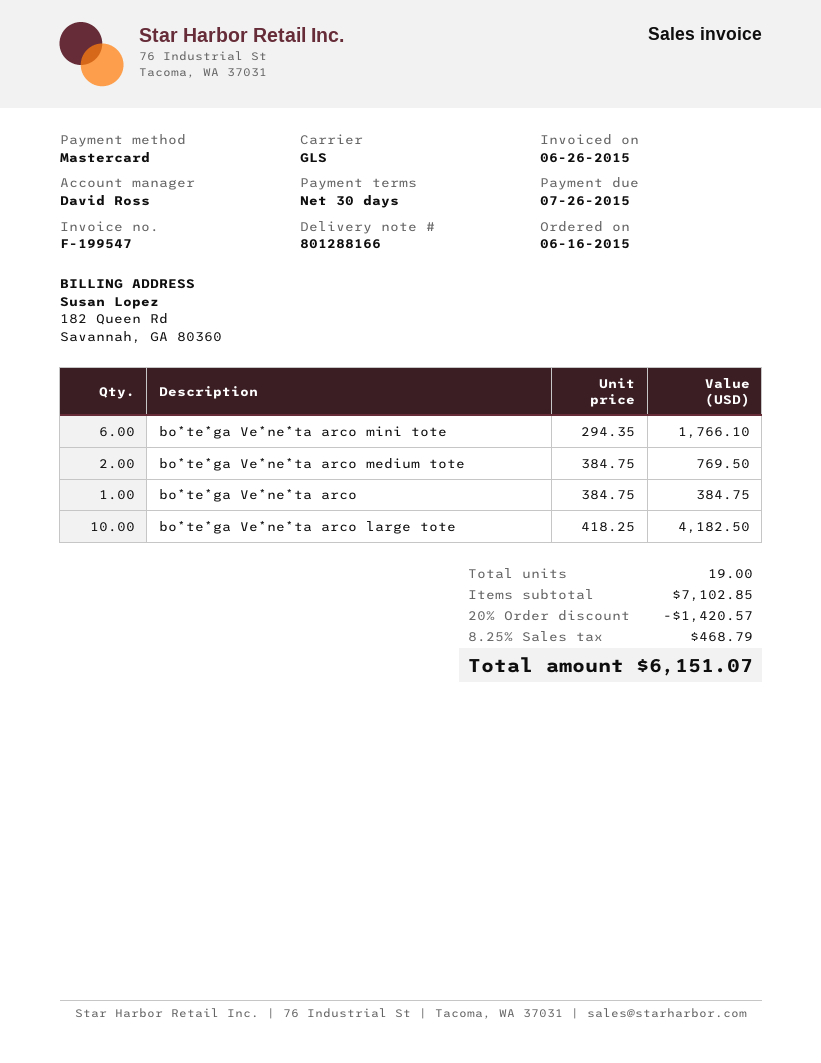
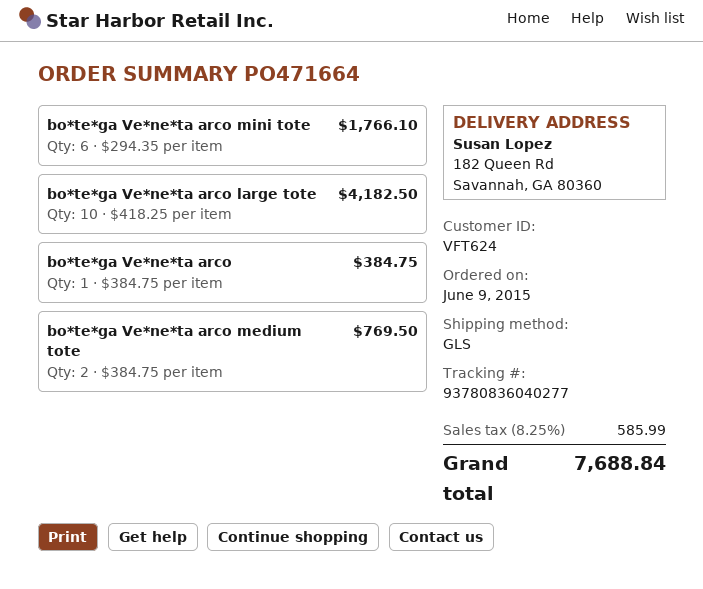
order date: 2015-06-16 -> 2015-06-09
discount: 20% = 1420.57 -> none
tax: 8.25% = 468.79 -> 8.25% = 585.99
total: 6151.07 -> 7688.84

